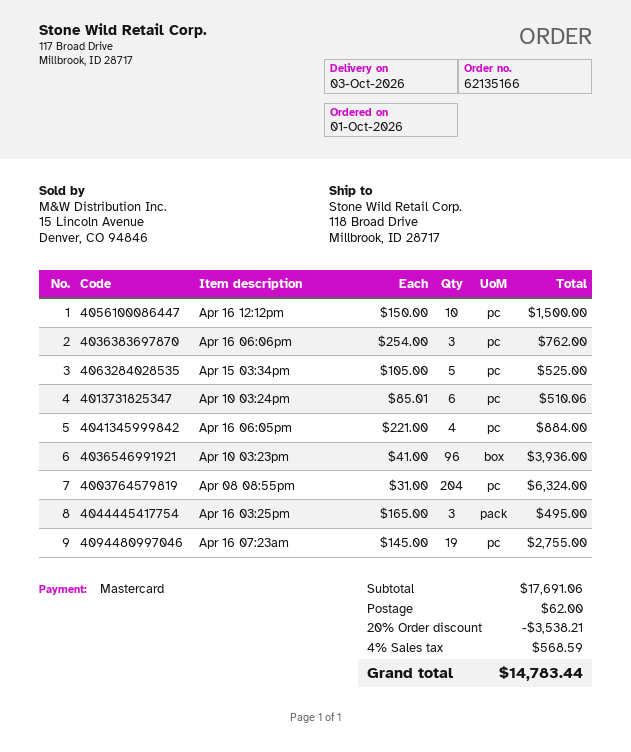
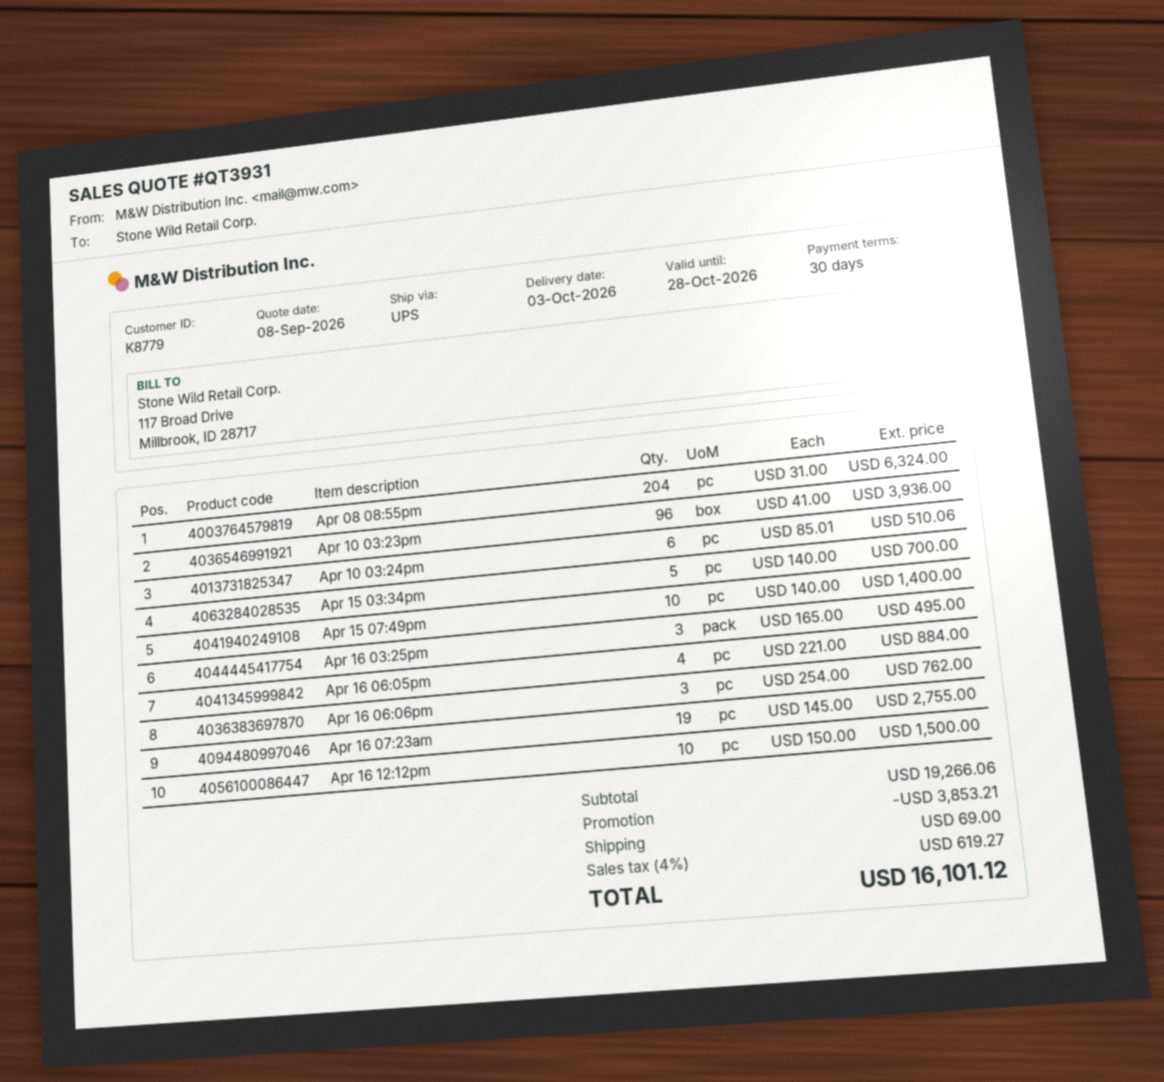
Apr 15 03:34pm: 5 x 105.00 = 525.00 -> 5 x 140.00 = 700.00
Apr 15 07:49pm: none -> 10 x 140.00 = 1400.00
subtotal: 17691.06 -> 19266.06
discount: 3538.21 -> 3853.21
shipping: 62.00 -> 69.00
tax: 4% = 568.59 -> 4% = 619.27
total: 14783.44 -> 16101.12

